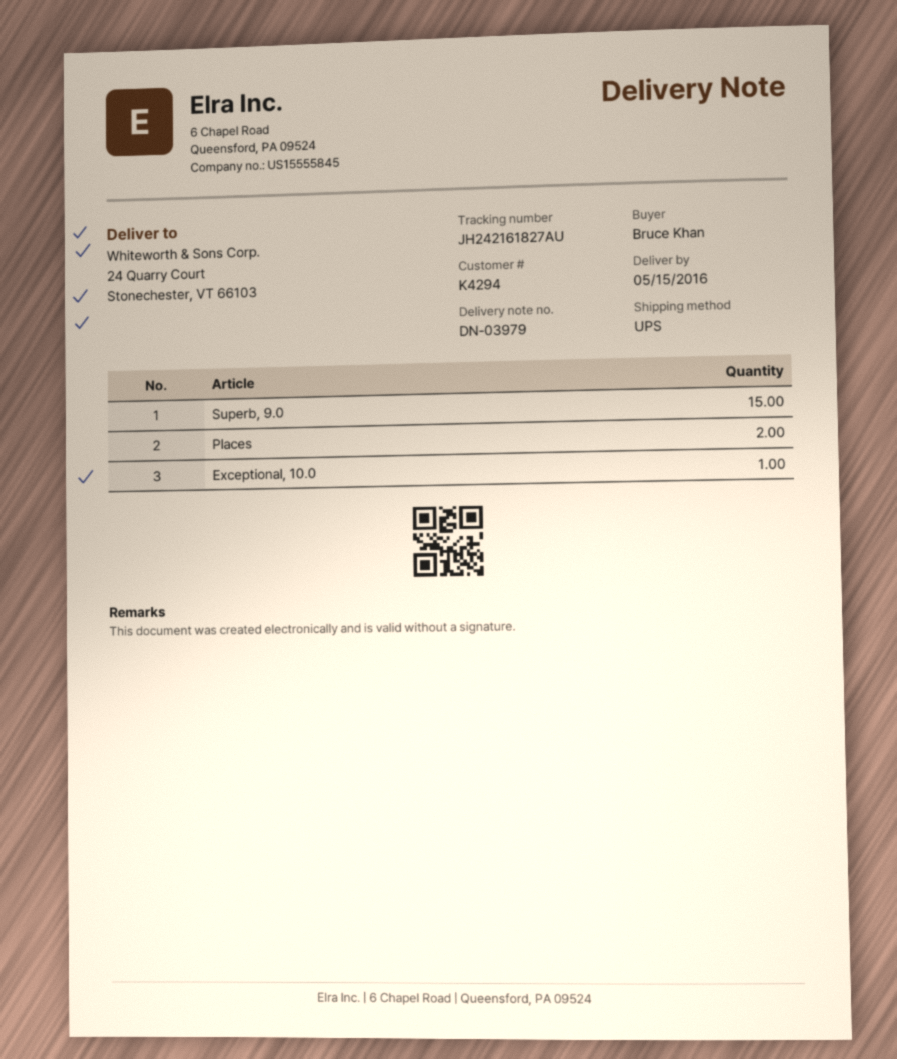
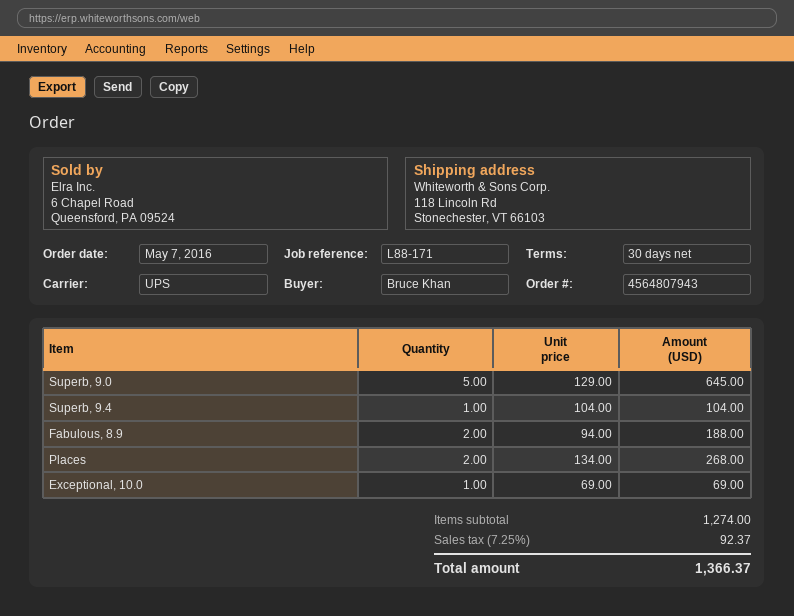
ship to: 24 Quarry Court, Stonechester, VT 66103 -> 118 Lincoln Rd, Stonechester, VT 66103
Superb, 9.0: 15 -> 5
Superb, 9.4: none -> 1
Fabulous, 8.9: none -> 2

